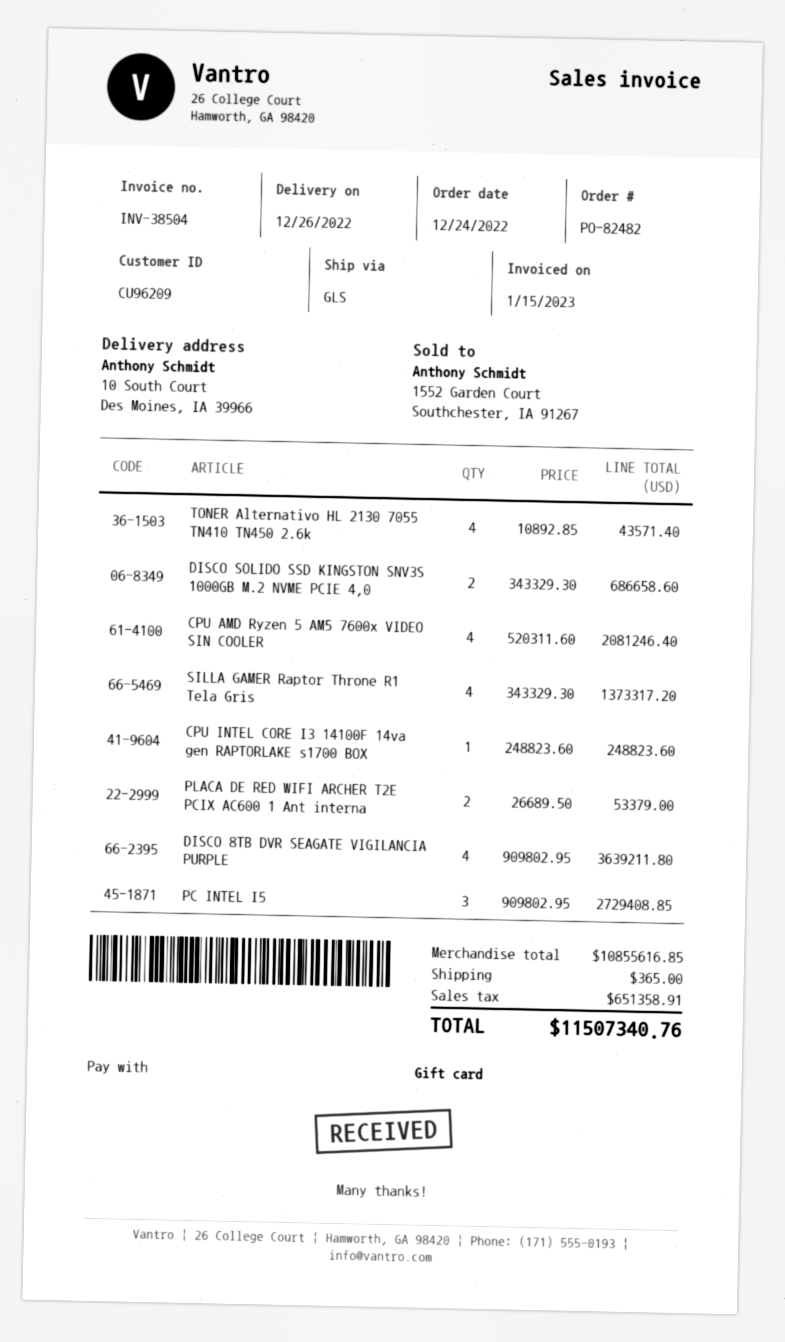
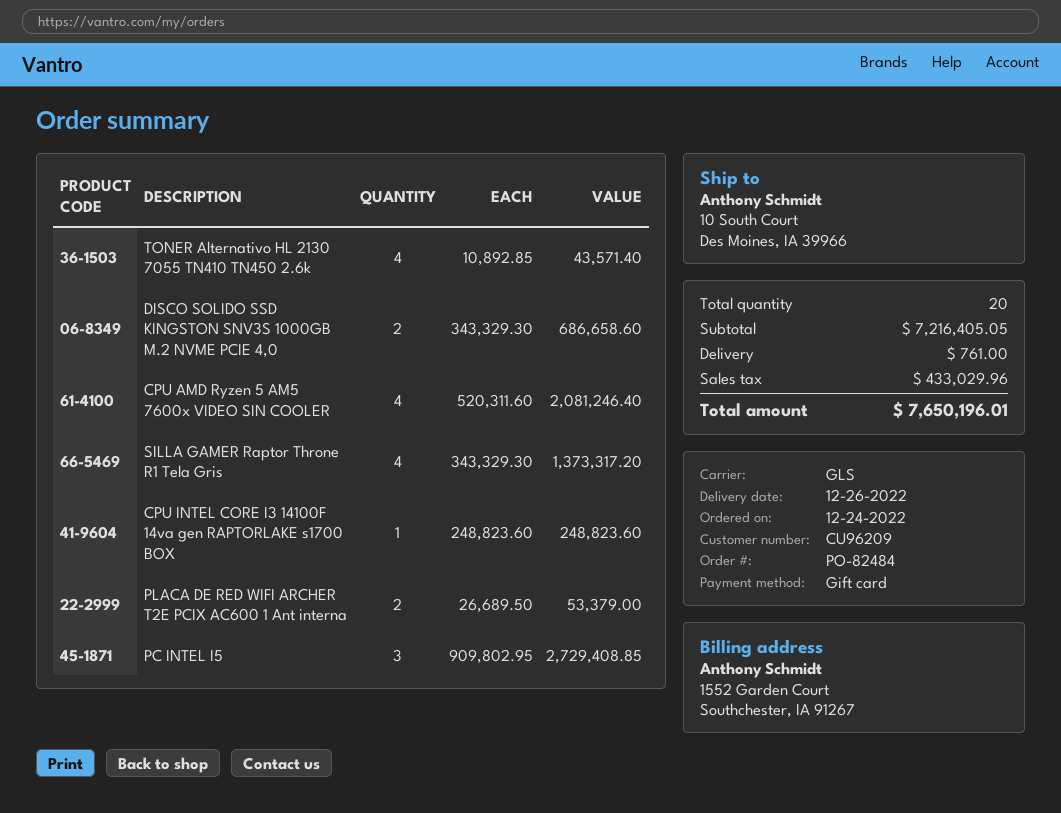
order number: PO-82482 -> PO-82484
DISCO 8TB DVR SEAGATE VIGILANCIA PURPLE: 4 x 909802.95 = 3639211.80 -> none
subtotal: 10855616.85 -> 7216405.05
shipping: 365.00 -> 761.00
tax: 651358.91 -> 433029.96
total: 11507340.76 -> 7650196.01

